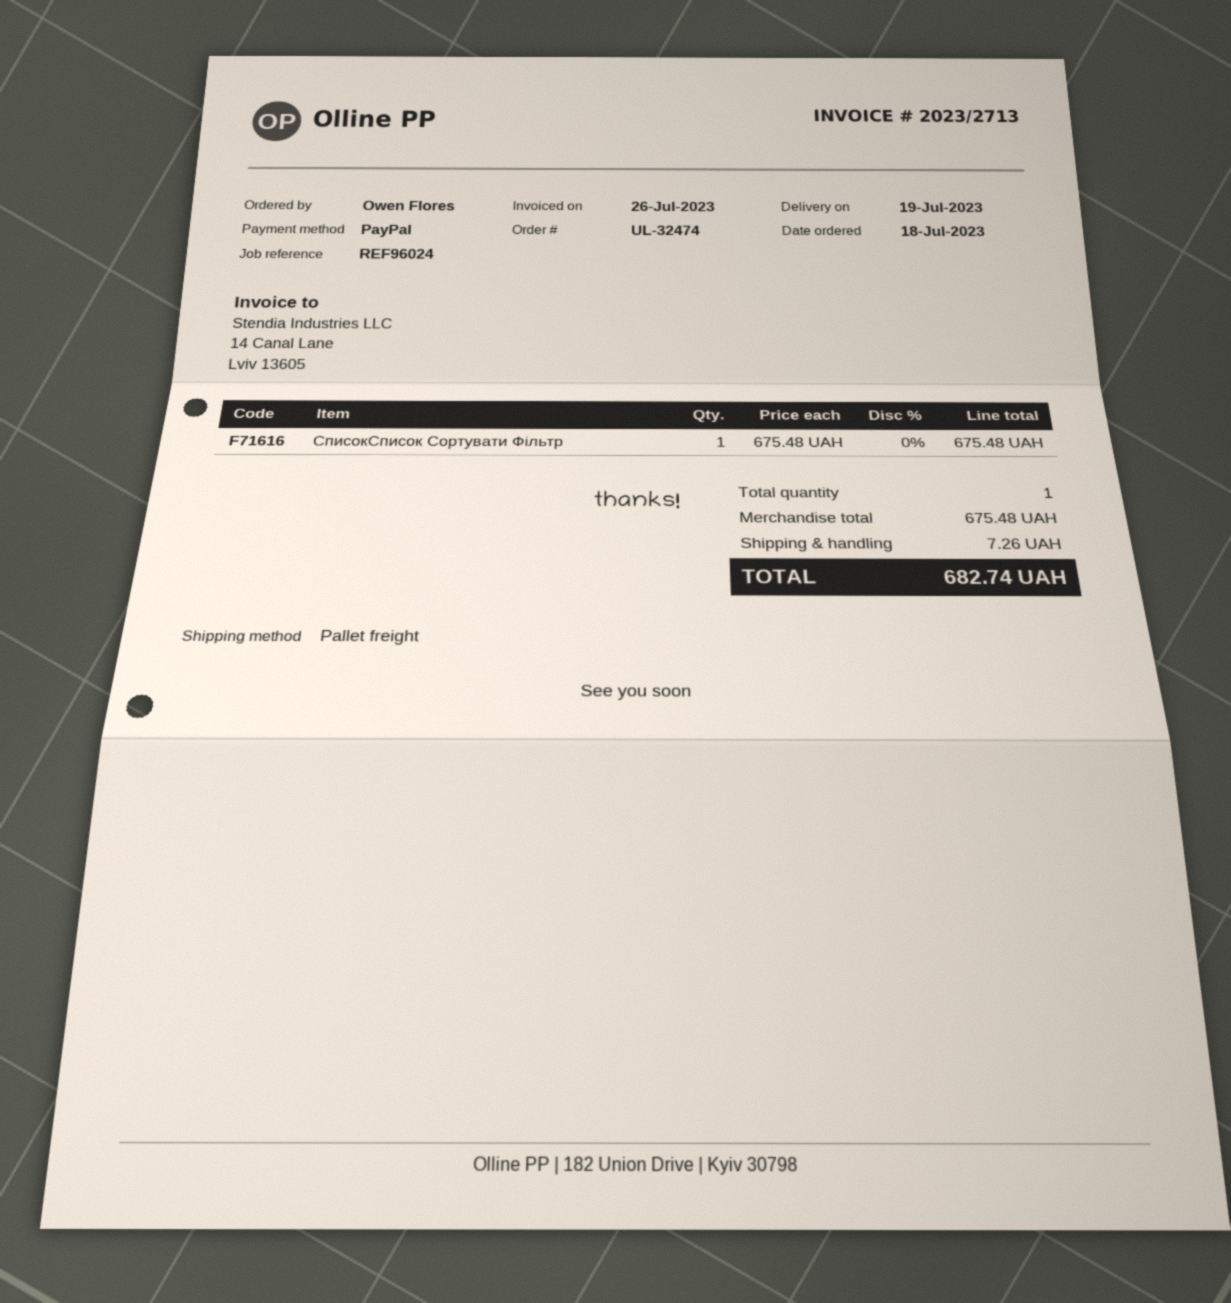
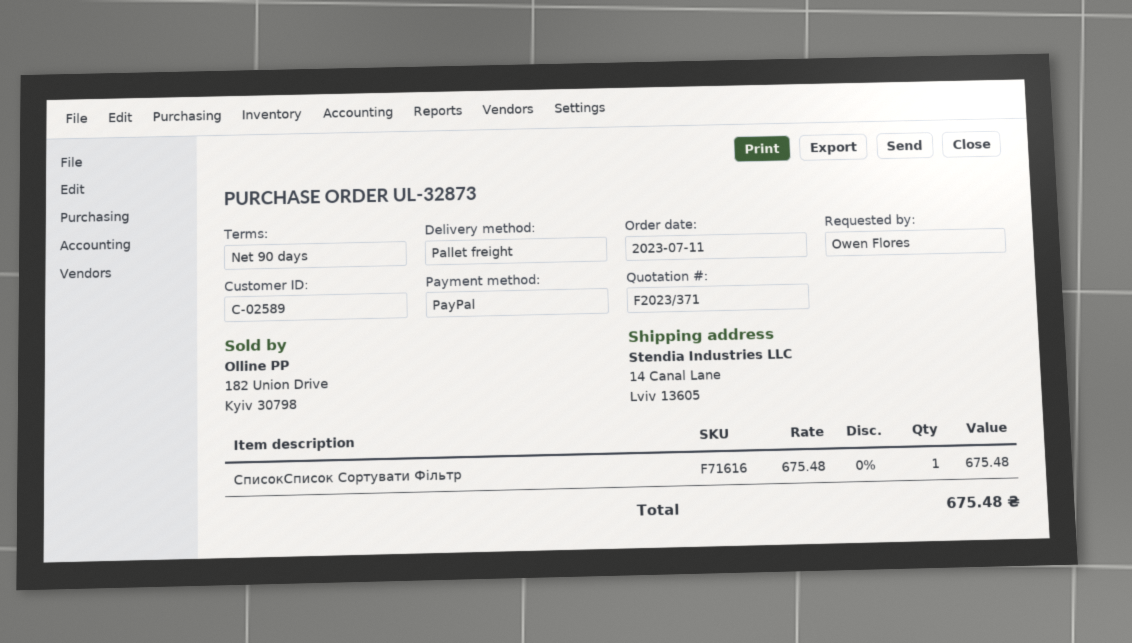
order number: UL-32474 -> UL-32873
order date: 2023-07-18 -> 2023-07-11
shipping: 7.26 -> none
total: 682.74 -> 675.48

